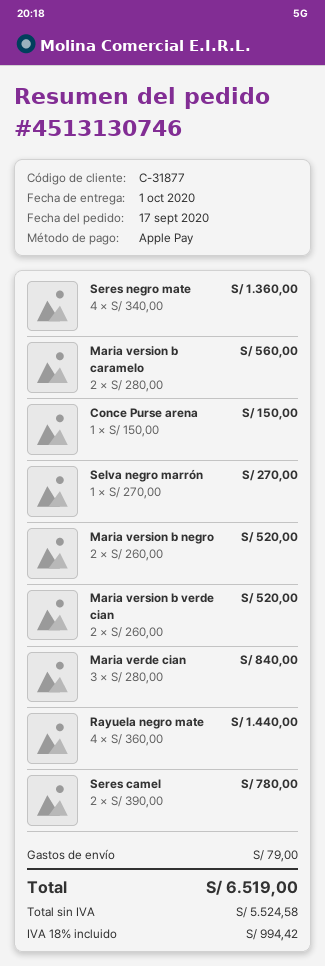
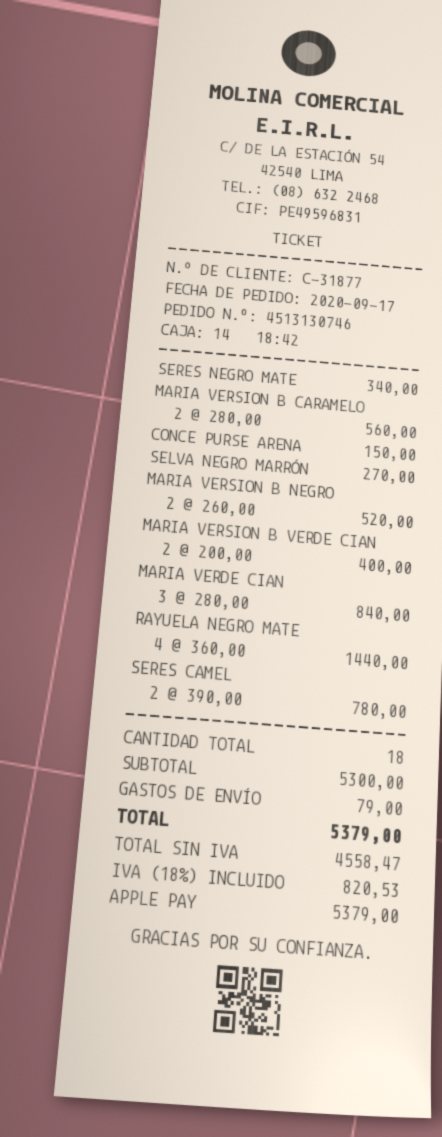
Seres negro mate: 4 x 340.00 = 1360.00 -> 1 x 340.00 = 340.00
Maria version b verde cian: 2 x 260.00 = 520.00 -> 2 x 200.00 = 400.00
net: 5524.58 -> 4558.47
tax: 18% = 994.42 -> 18% = 820.53
total: 6519.00 -> 5379.00

